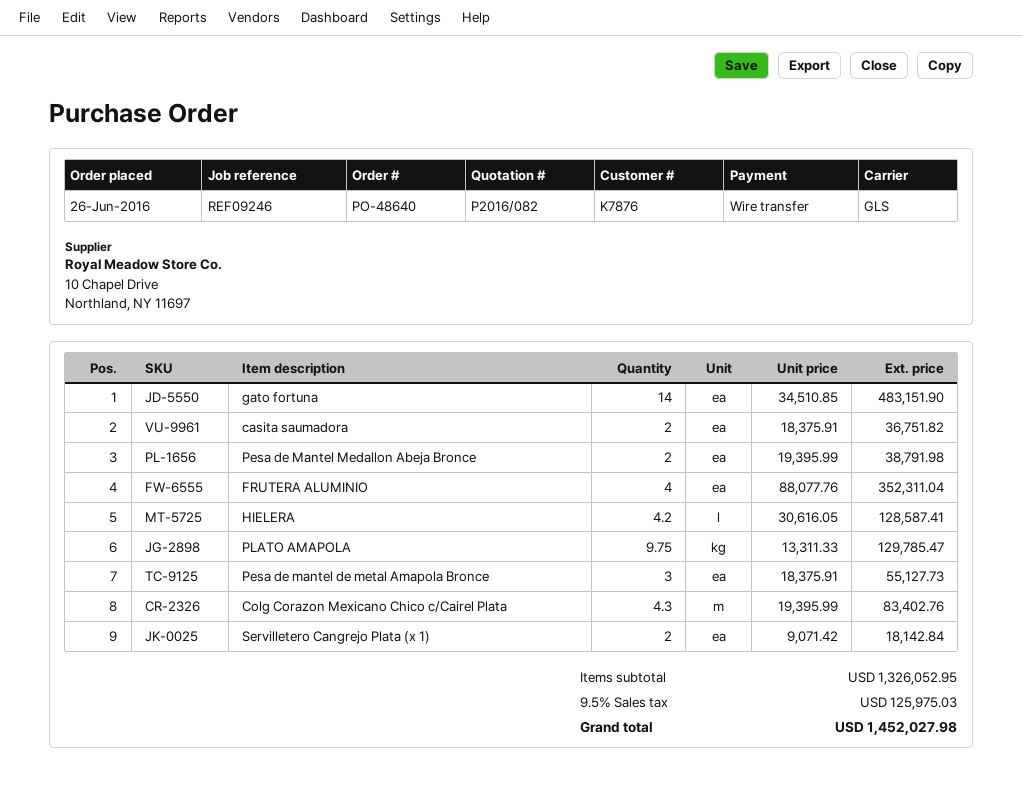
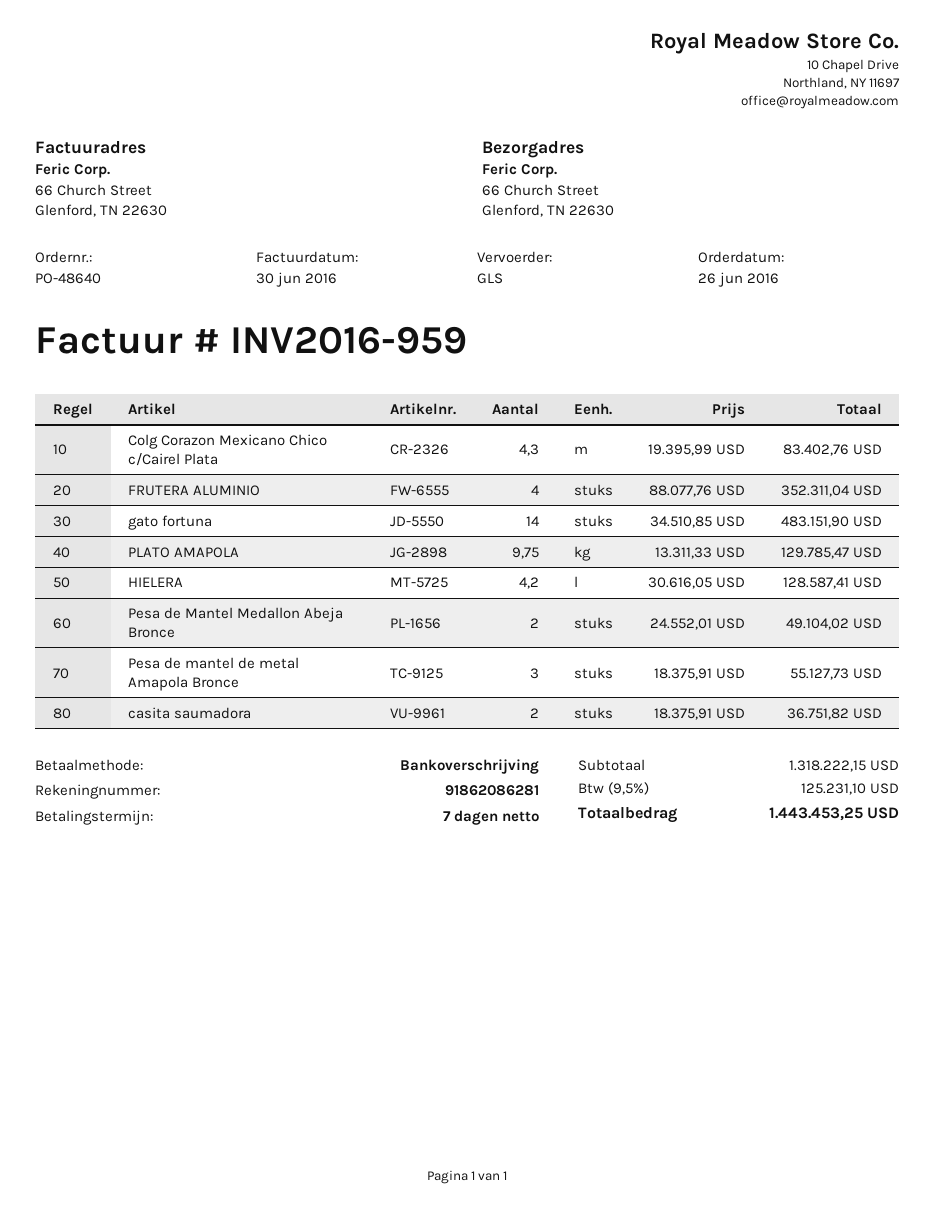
Pesa de Mantel Medallon Abeja Bronce: 2 x 19395.99 = 38791.98 -> 2 x 24552.01 = 49104.02
Servilletero Cangrejo Plata (x 1): 2 x 9071.42 = 18142.84 -> none
subtotal: 1326052.95 -> 1318222.15
tax: 9.5% = 125975.03 -> 9.5% = 125231.10
total: 1452027.98 -> 1443453.25

